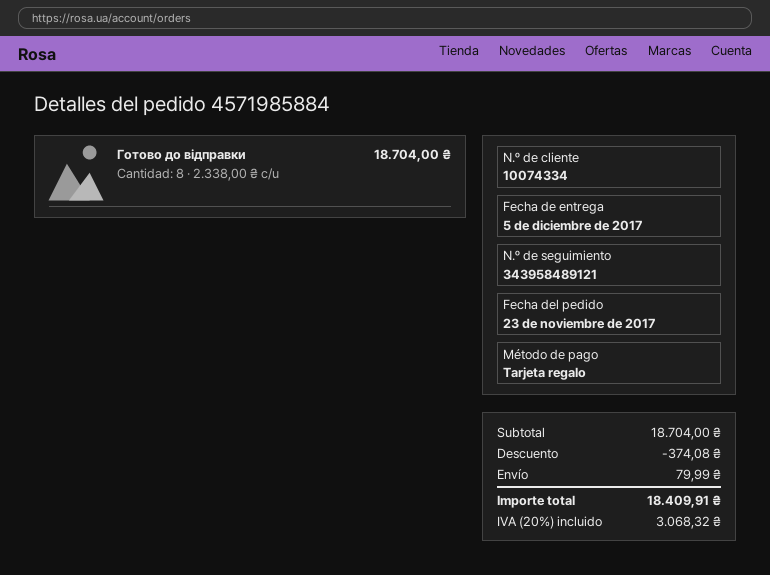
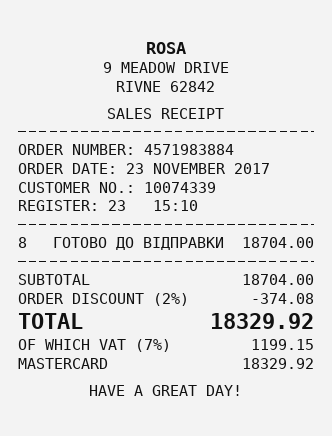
order number: 4571985884 -> 4571983884
customer number: 10074334 -> 10074339
payment method: gift card -> Mastercard
shipping: 79.99 -> none
tax: 20% = 3068.32 -> 7% = 1199.15
total: 18409.91 -> 18329.92

